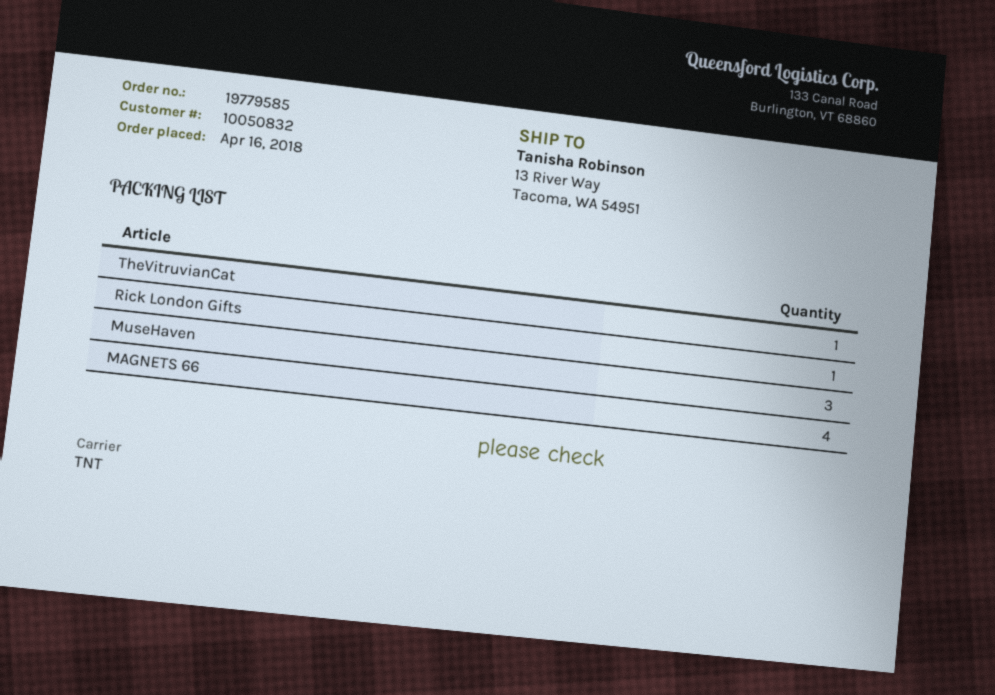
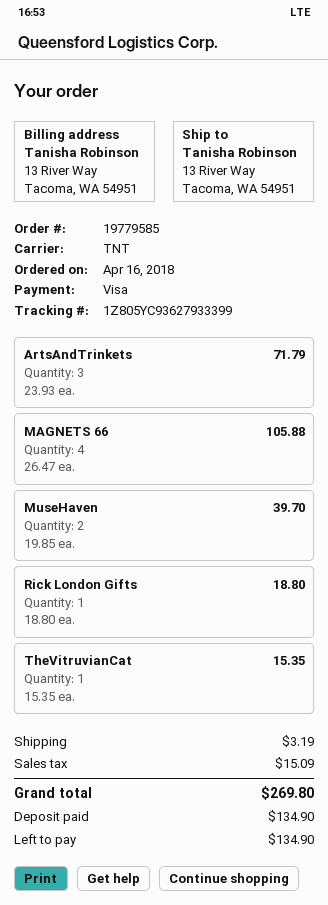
MuseHaven: 3 -> 2
ArtsAndTrinkets: none -> 3

